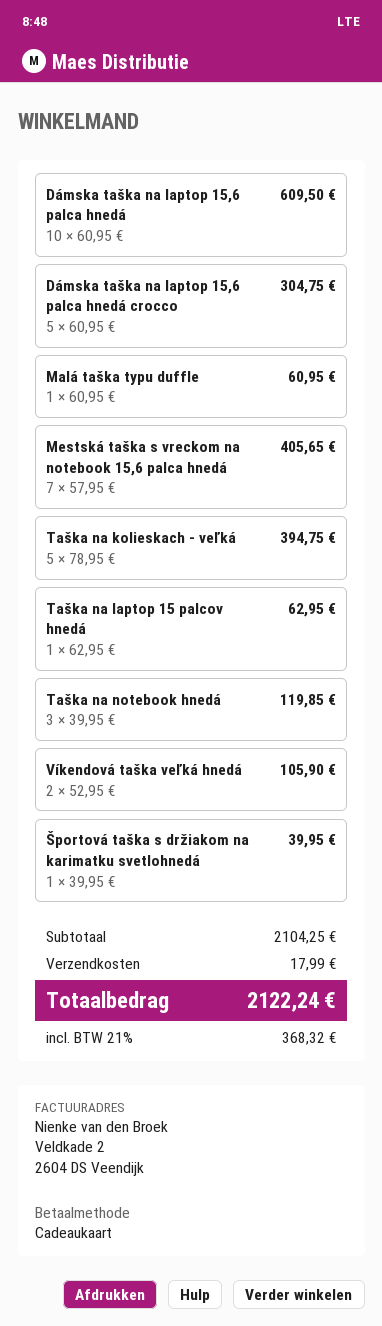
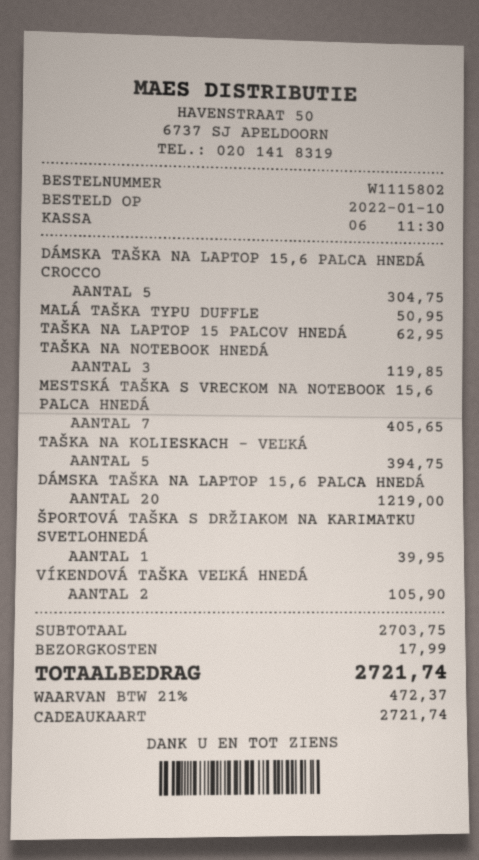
Dámska taška na laptop 15,6 palca hnedá: 10 for 609.50 -> 20 for 1219.00
Malá taška typu duffle: 1 for 60.95 -> 1 for 50.95
subtotal: 2104.25 -> 2703.75
tax: 21% = 368.32 -> 21% = 472.37
total: 2122.24 -> 2721.74

